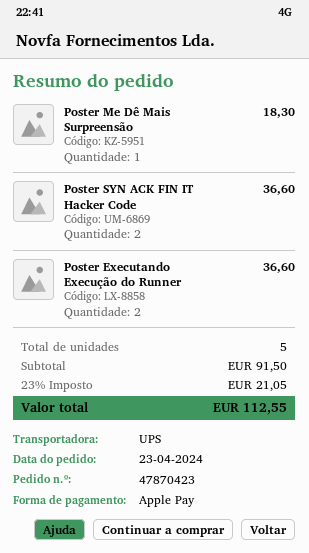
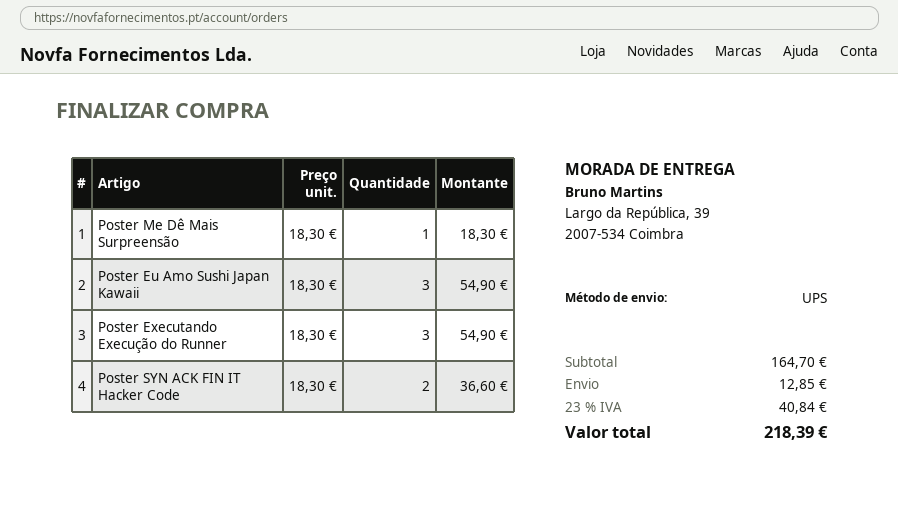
Poster Executando Execução do Runner: 2 for 36.60 -> 3 for 54.90
Poster Eu Amo Sushi Japan Kawaii: none -> 3 for 54.90
subtotal: 91.50 -> 164.70
shipping: none -> 12.85
tax: 23% = 21.05 -> 23% = 40.84
total: 112.55 -> 218.39

